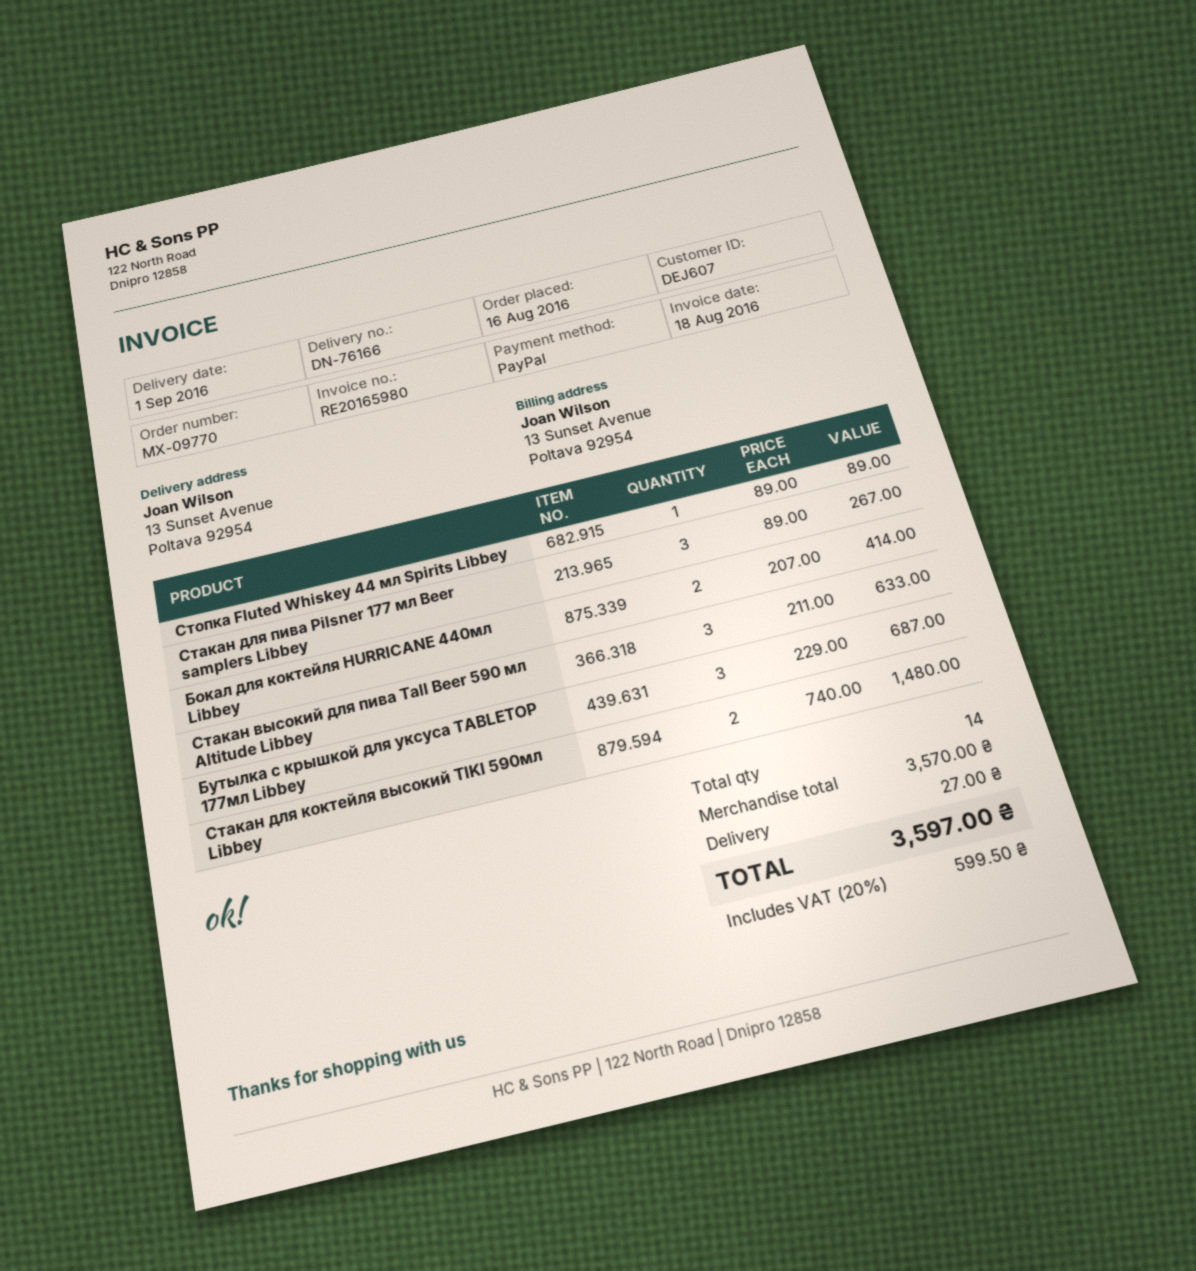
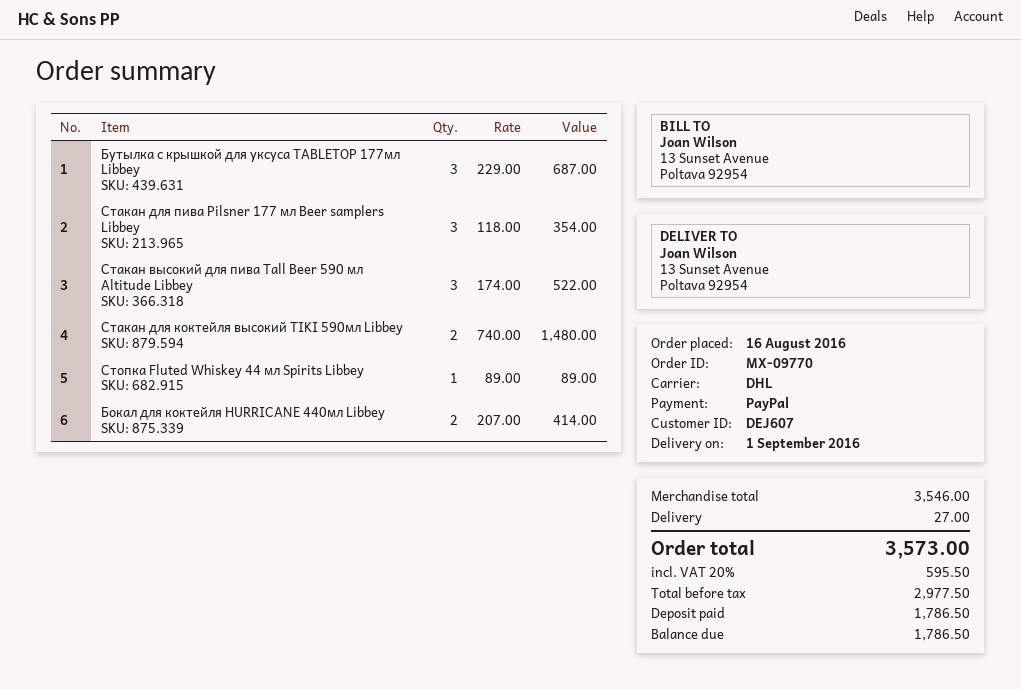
Стакан для пива Pilsner 177 мл Beer samplers Libbey: 3 x 89.00 = 267.00 -> 3 x 118.00 = 354.00
Стакан высокий для пива Tall Beer 590 мл Altitude Libbey: 3 x 211.00 = 633.00 -> 3 x 174.00 = 522.00
subtotal: 3570.00 -> 3546.00
tax: 20% = 599.50 -> 20% = 595.50
total: 3597.00 -> 3573.00

